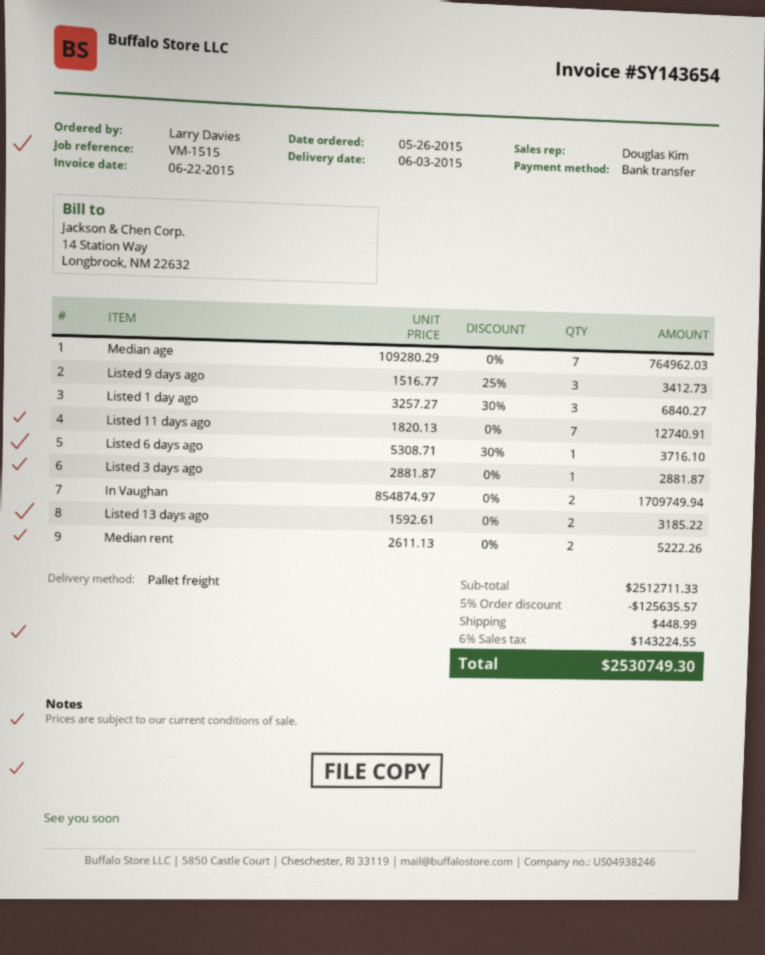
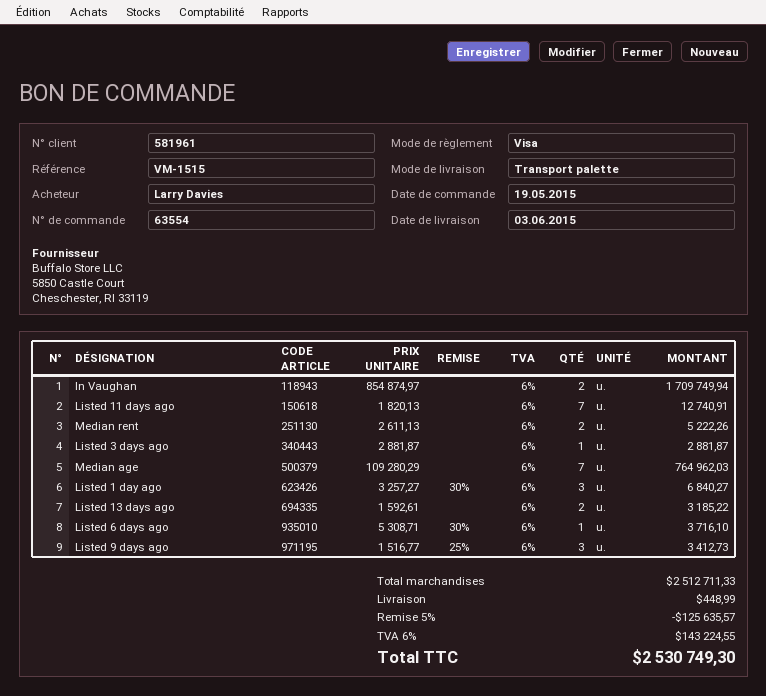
order date: 2015-05-26 -> 2015-05-19
payment method: bank transfer -> Visa

